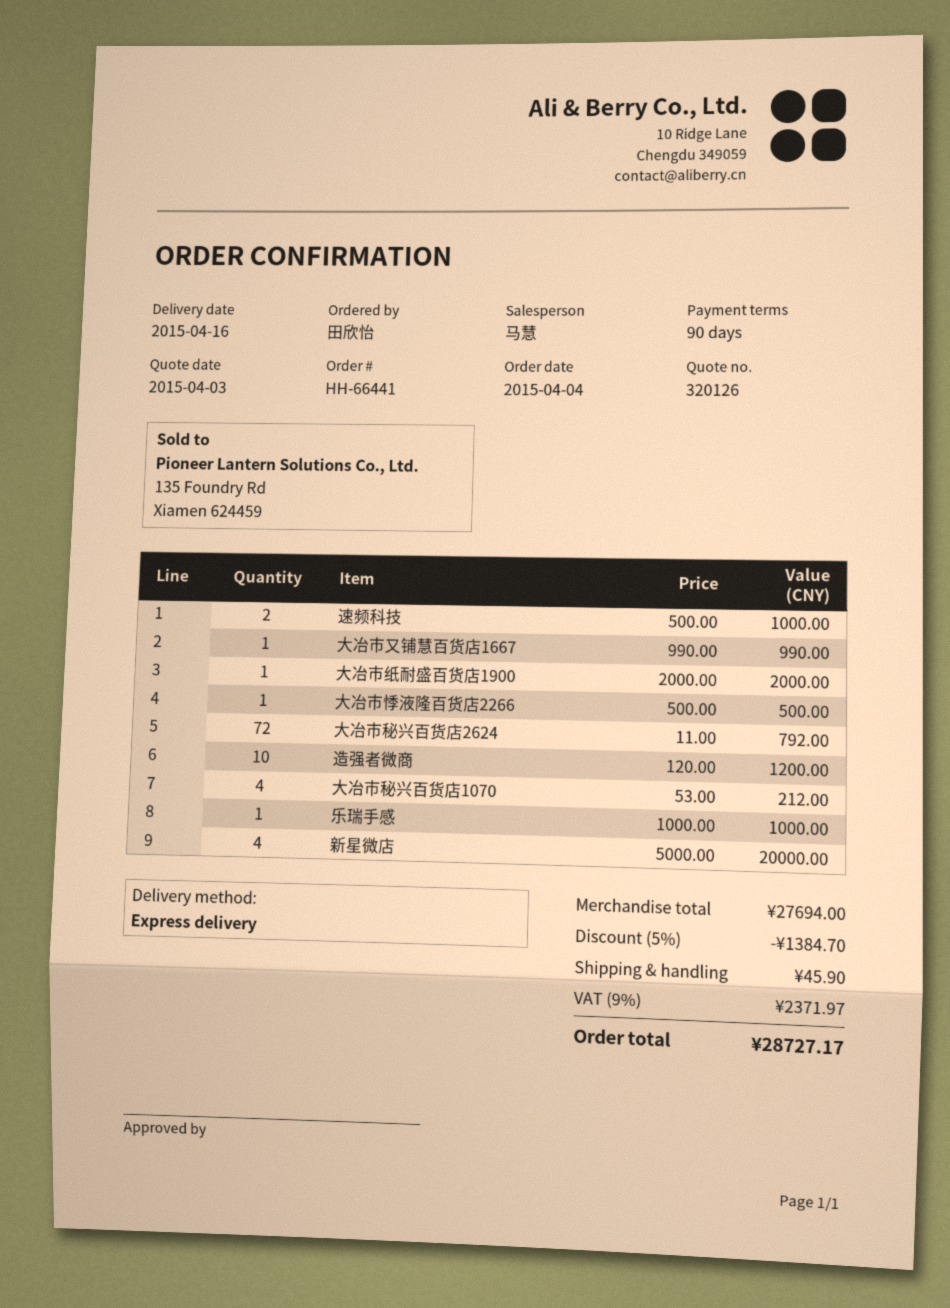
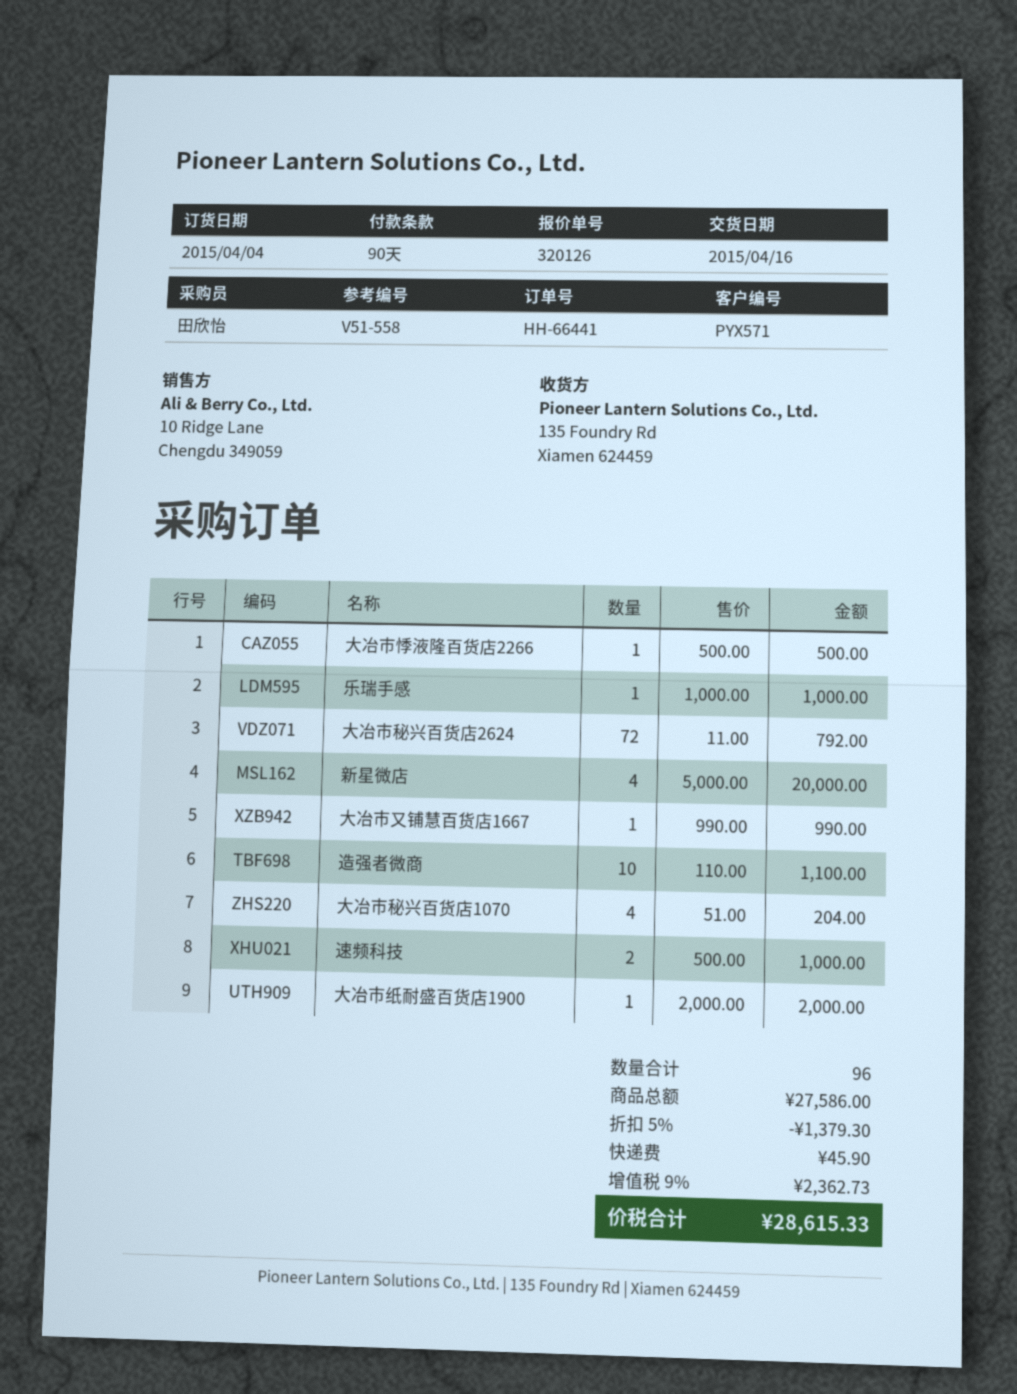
造强者微商: 10 x 120.00 = 1200.00 -> 10 x 110.00 = 1100.00
大冶市秘兴百货店1070: 4 x 53.00 = 212.00 -> 4 x 51.00 = 204.00
subtotal: 27694.00 -> 27586.00
discount: 5% = 1384.70 -> 5% = 1379.30
tax: 9% = 2371.97 -> 9% = 2362.73
total: 28727.17 -> 28615.33

